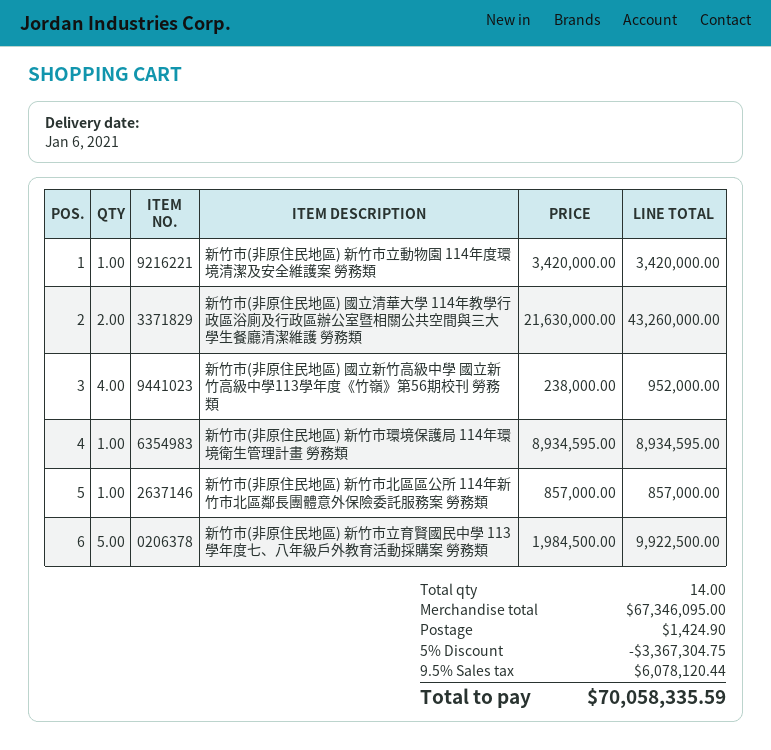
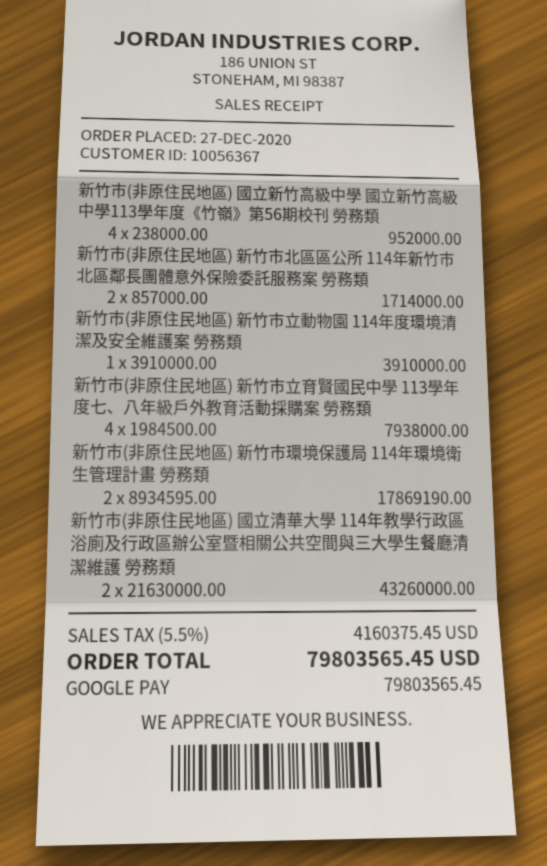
新竹市(非原住民地區) 新竹市立動物園 114年度環境清潔及安全維護案 勞務類: 1 x 3420000.00 = 3420000.00 -> 1 x 3910000.00 = 3910000.00
新竹市(非原住民地區) 新竹市環境保護局 114年環境衛生管理計畫 勞務類: 1 x 8934595.00 = 8934595.00 -> 2 x 8934595.00 = 17869190.00
新竹市(非原住民地區) 新竹市北區區公所 114年新竹市北區鄰長團體意外保險委託服務案 勞務類: 1 x 857000.00 = 857000.00 -> 2 x 857000.00 = 1714000.00
新竹市(非原住民地區) 新竹市立育賢國民中學 113學年度七、八年級戶外教育活動採購案 勞務類: 5 x 1984500.00 = 9922500.00 -> 4 x 1984500.00 = 7938000.00
discount: 5% = 3367304.75 -> none
shipping: 1424.90 -> none
tax: 9.5% = 6078120.44 -> 5.5% = 4160375.45
total: 70058335.59 -> 79803565.45

